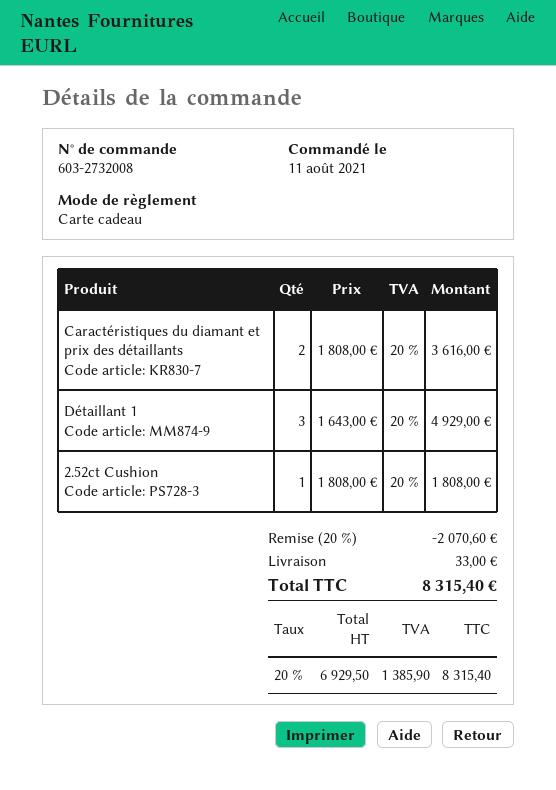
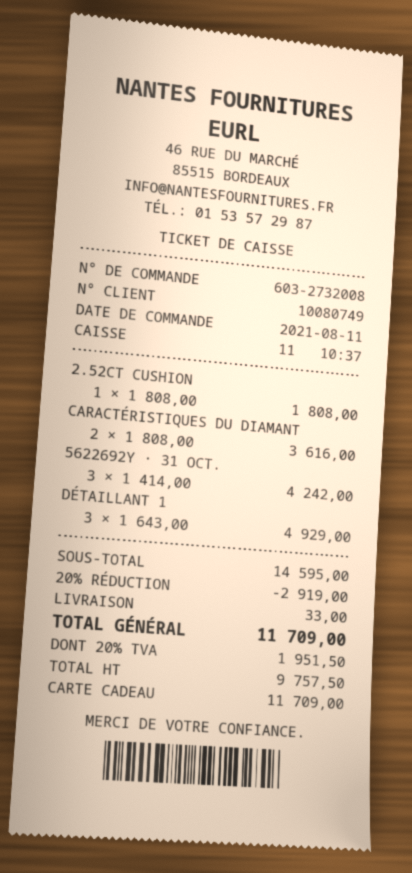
5622692Y · 31 OCT.: none -> 3 x 1414.00 = 4242.00
discount: 20% = 2070.60 -> 20% = 2919.00
net: 6929.50 -> 9757.50
tax: 20% = 1385.90 -> 20% = 1951.50
total: 8315.40 -> 11709.00

